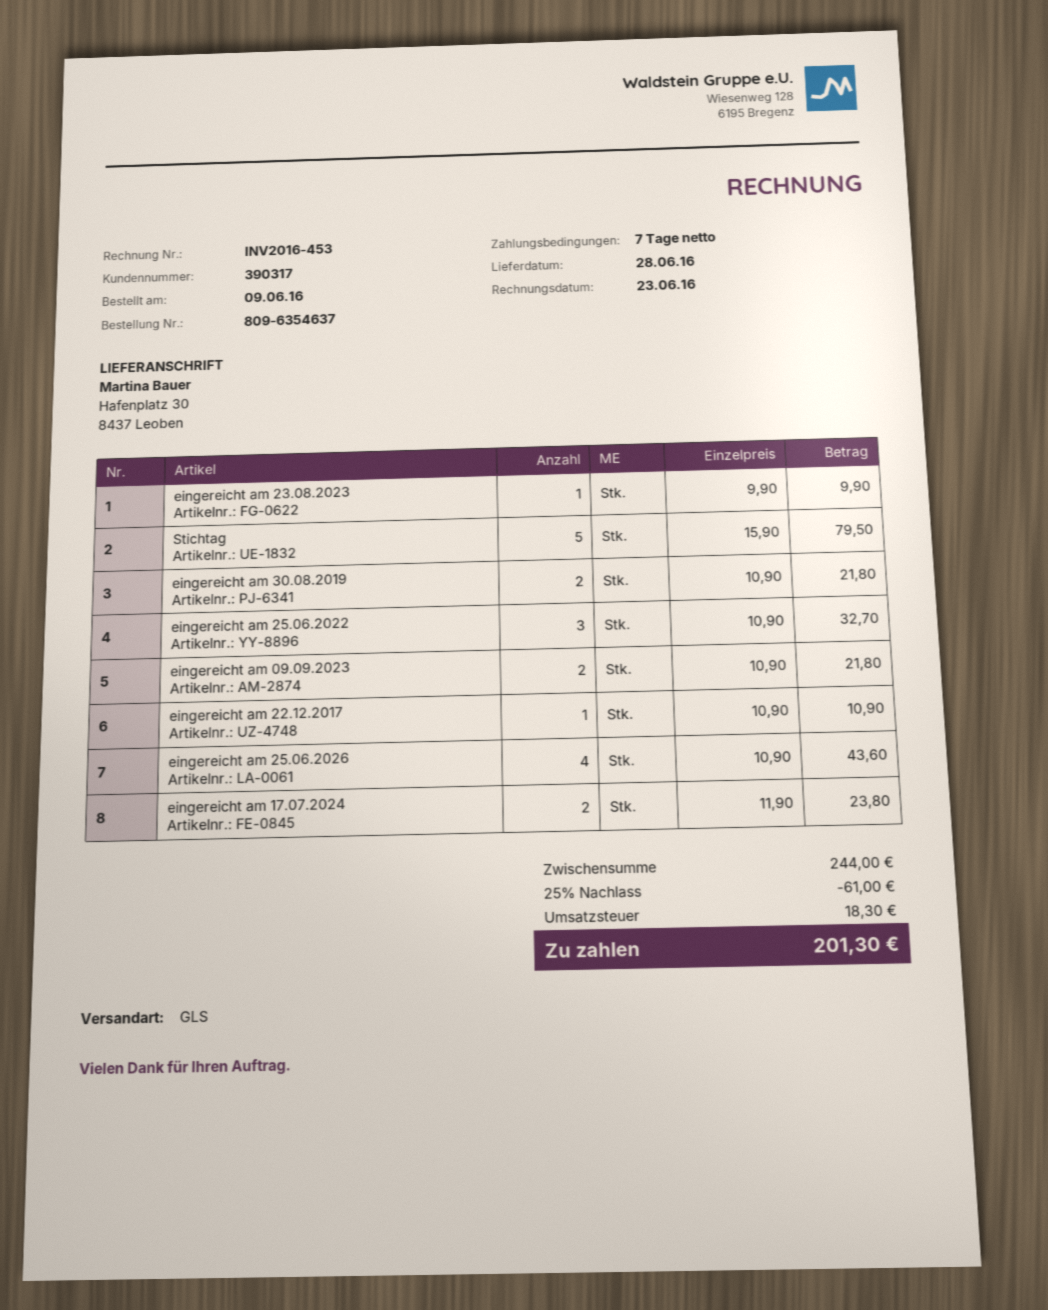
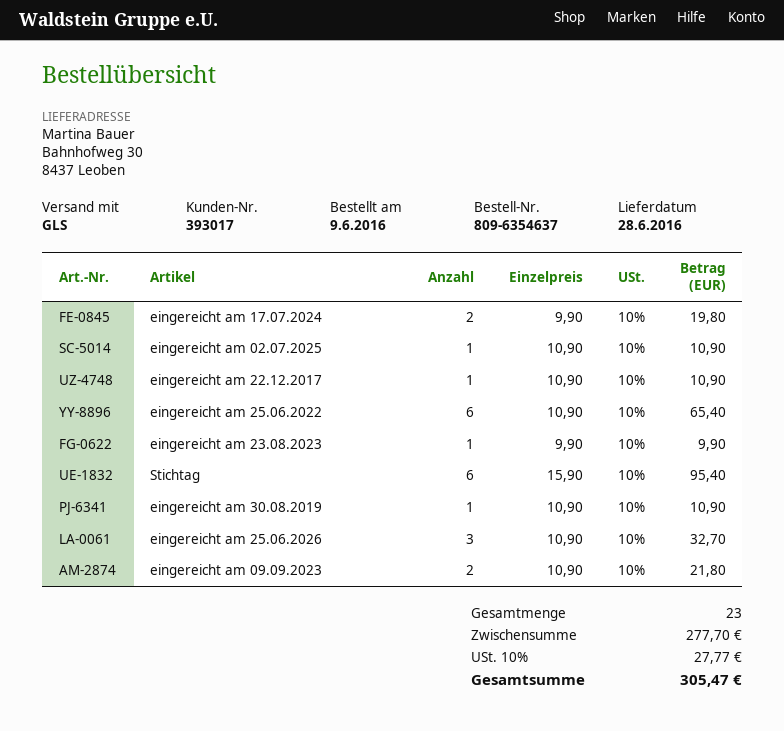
customer number: 390317 -> 393017
ship to: Hafenplatz 30, 8437 Leoben -> Bahnhofweg 30, 8437 Leoben
Stichtag: 5 x 15.90 = 79.50 -> 6 x 15.90 = 95.40
eingereicht am 30.08.2019: 2 x 10.90 = 21.80 -> 1 x 10.90 = 10.90
eingereicht am 25.06.2022: 3 x 10.90 = 32.70 -> 6 x 10.90 = 65.40
eingereicht am 25.06.2026: 4 x 10.90 = 43.60 -> 3 x 10.90 = 32.70
eingereicht am 17.07.2024: 2 x 11.90 = 23.80 -> 2 x 9.90 = 19.80
eingereicht am 02.07.2025: none -> 1 x 10.90 = 10.90
subtotal: 244.00 -> 277.70
discount: 25% = 61.00 -> none
tax: 18.30 -> 27.77
total: 201.30 -> 305.47

